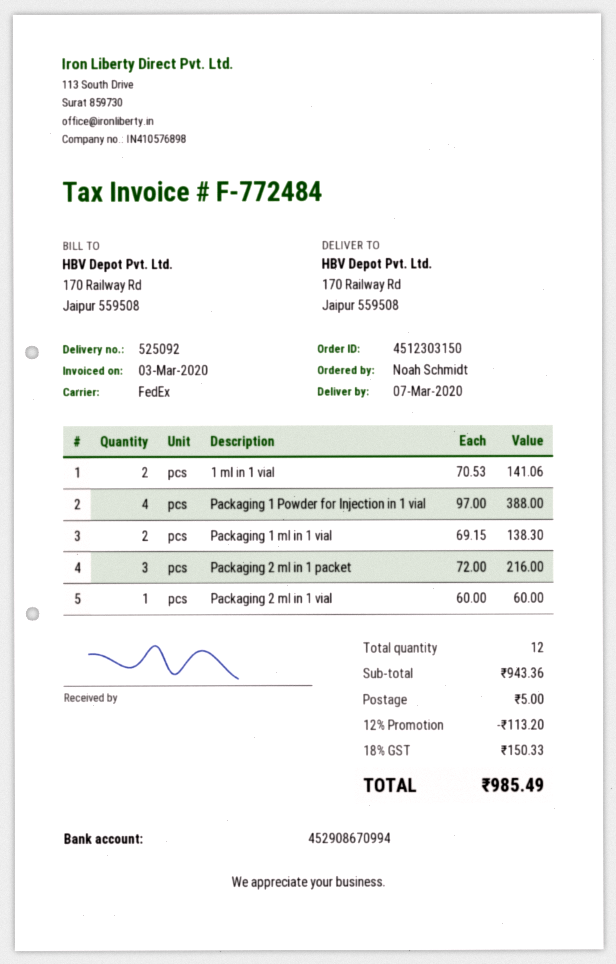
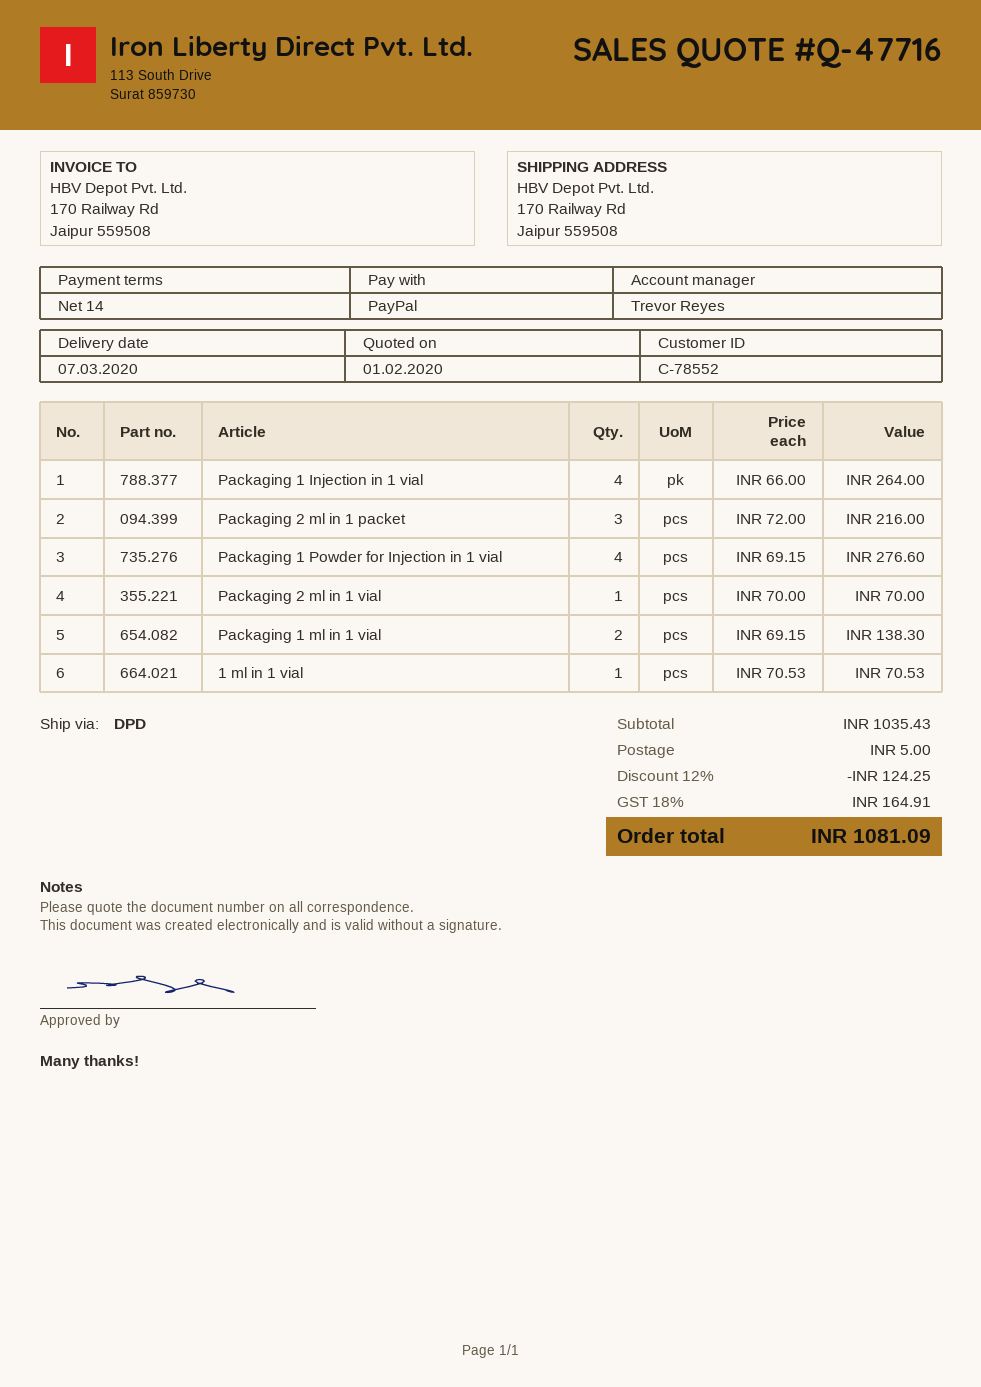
shipping method: FedEx -> DPD
1 ml in 1 vial: 2 x 70.53 = 141.06 -> 1 x 70.53 = 70.53
Packaging 1 Powder for Injection in 1 vial: 4 x 97.00 = 388.00 -> 4 x 69.15 = 276.60
Packaging 2 ml in 1 vial: 1 x 60.00 = 60.00 -> 1 x 70.00 = 70.00
Packaging 1 Injection in 1 vial: none -> 4 x 66.00 = 264.00
subtotal: 943.36 -> 1035.43
discount: 12% = 113.20 -> 12% = 124.25
tax: 18% = 150.33 -> 18% = 164.91
total: 985.49 -> 1081.09

